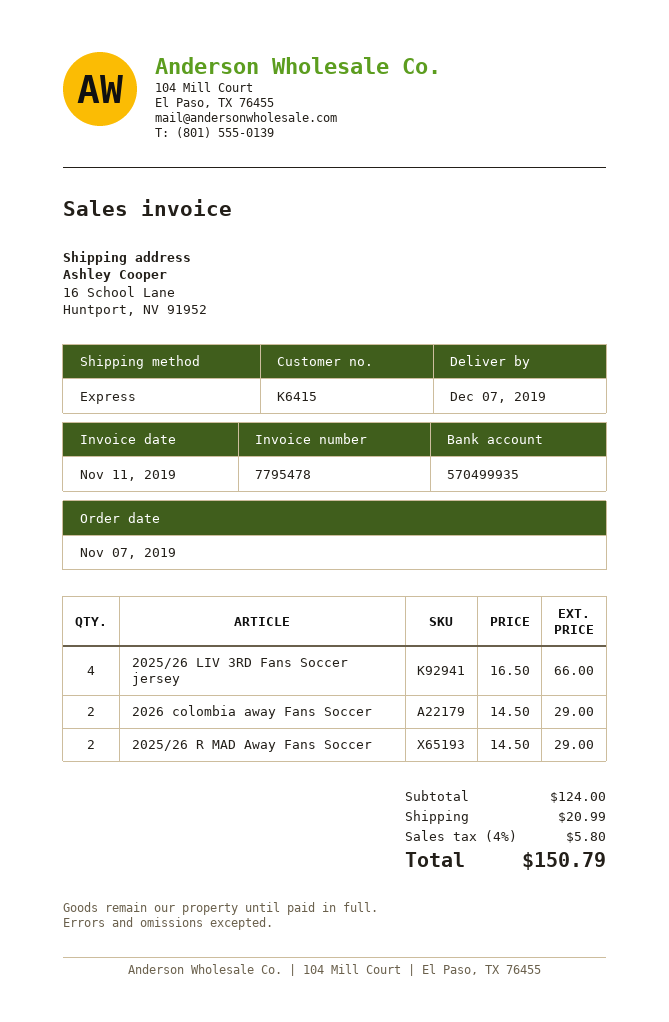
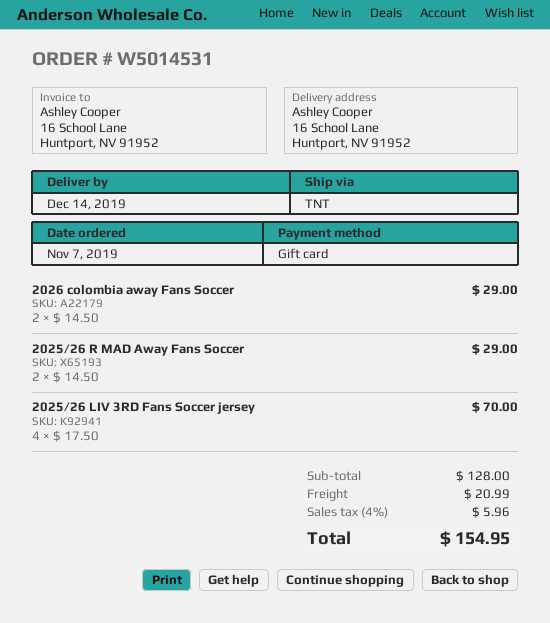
delivery date: 2019-12-07 -> 2019-12-14
shipping method: express -> TNT
2025/26 LIV 3RD Fans Soccer jersey: 4 x 16.50 = 66.00 -> 4 x 17.50 = 70.00
subtotal: 124.00 -> 128.00
tax: 4% = 5.80 -> 4% = 5.96
total: 150.79 -> 154.95

